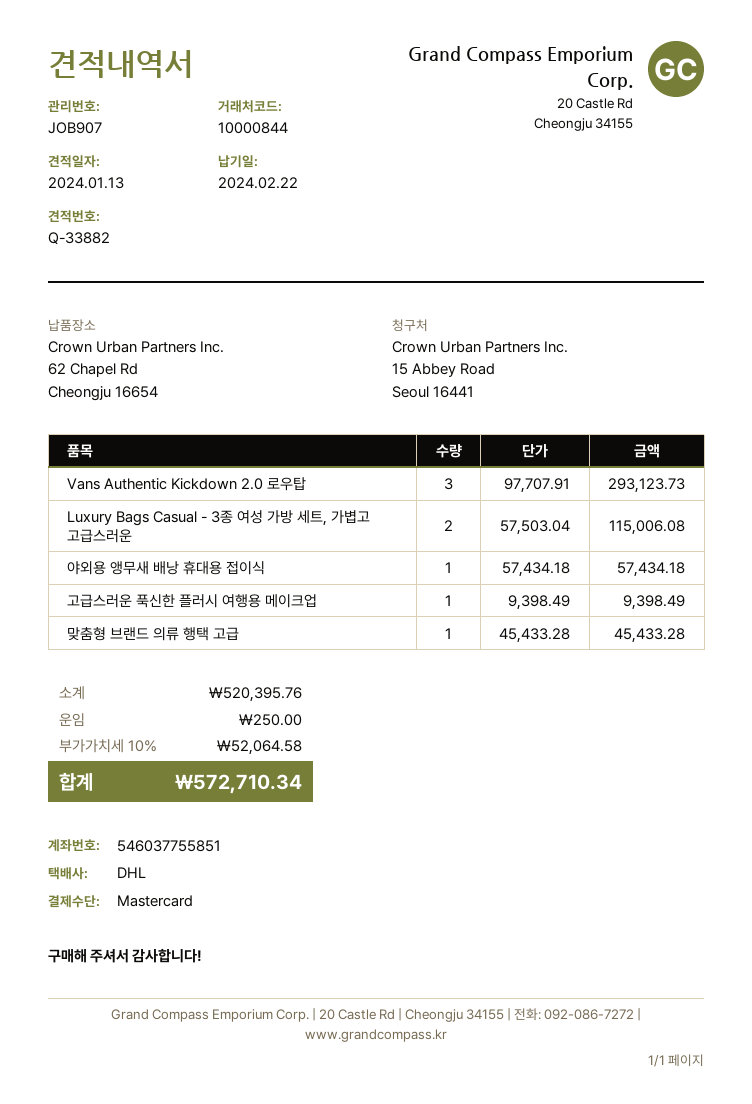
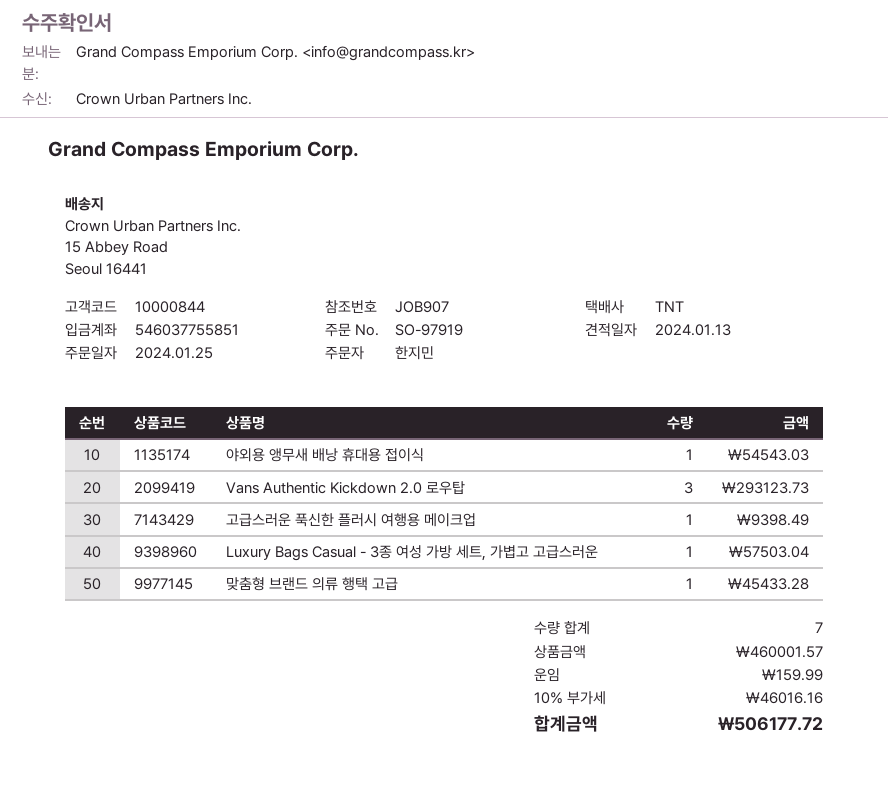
shipping method: DHL -> TNT
ship to: 62 Chapel Rd, Cheongju 16654 -> 15 Abbey Road, Seoul 16441
Luxury Bags Casual - 3종 여성 가방 세트, 가볍고 고급스러운: 2 for 115006.08 -> 1 for 57503.04
야외용 앵무새 배낭 휴대용 접이식: 1 for 57434.18 -> 1 for 54543.03
subtotal: 520395.76 -> 460001.57
shipping: 250.00 -> 159.99
tax: 10% = 52064.58 -> 10% = 46016.16
total: 572710.34 -> 506177.72

